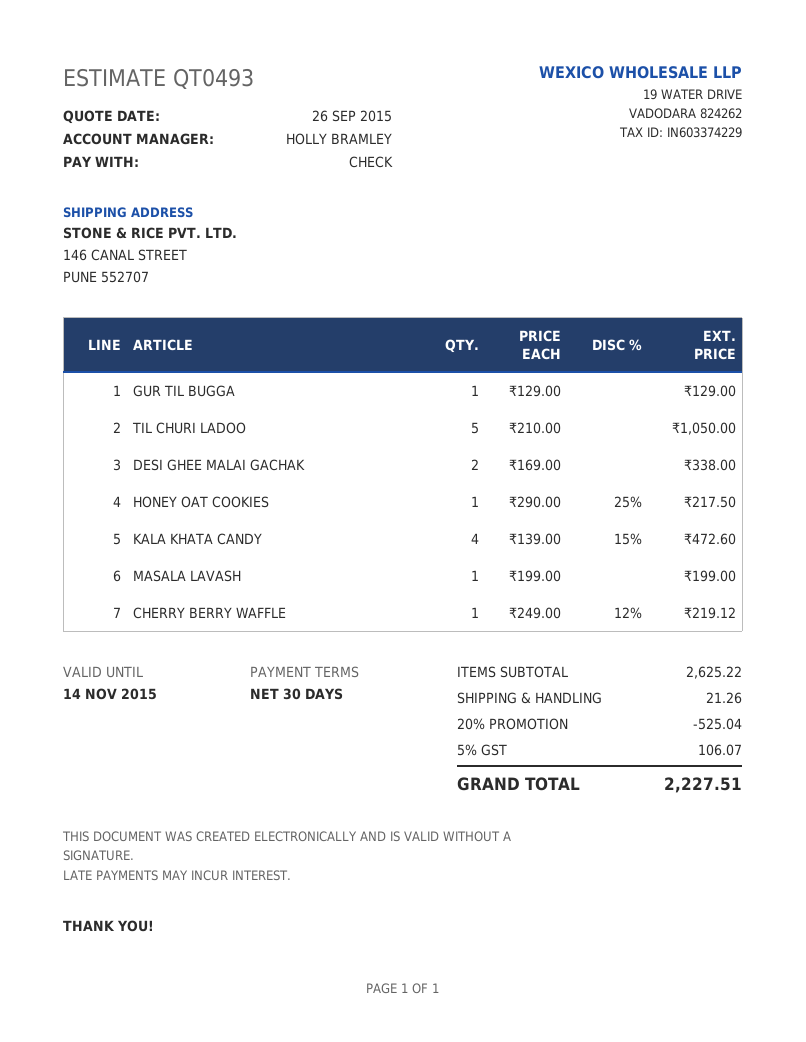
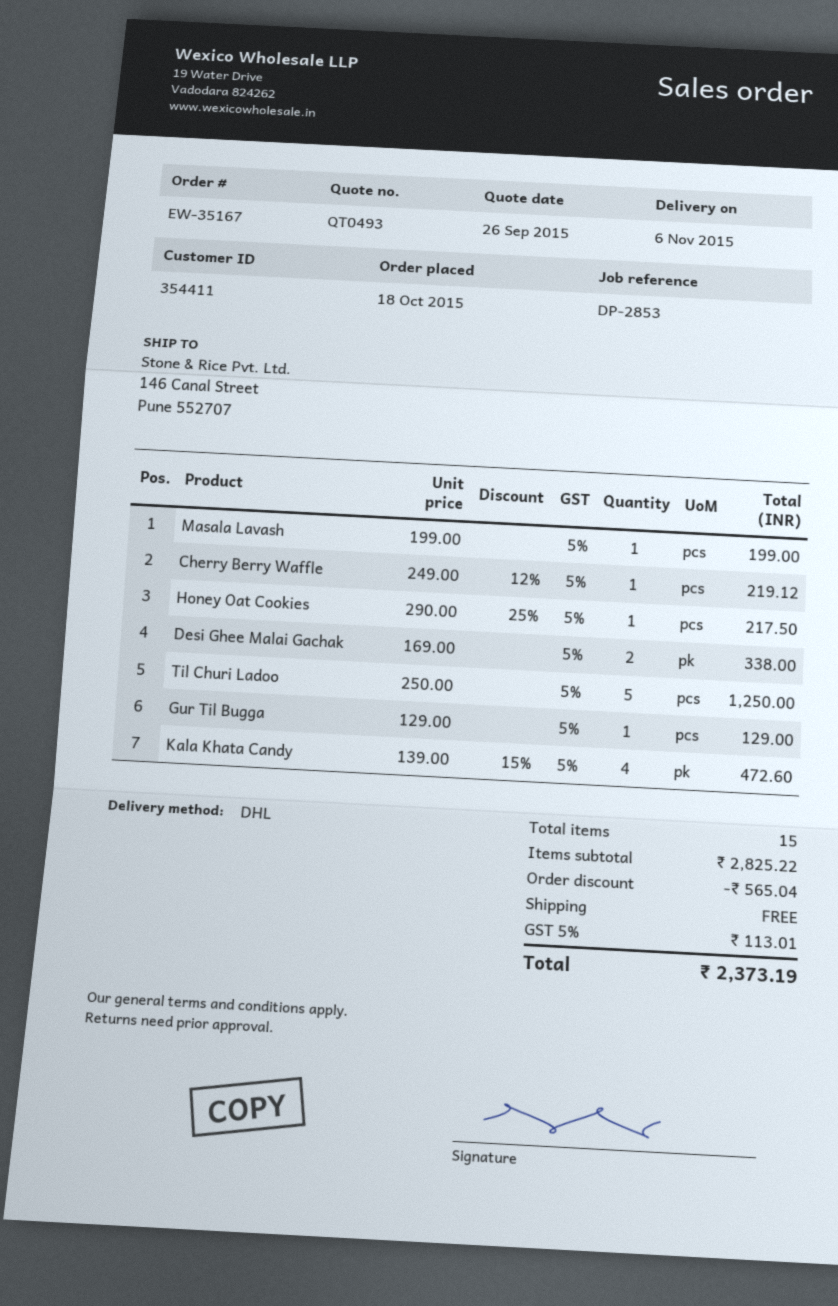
TIL CHURI LADOO: 5 x 210.00 = 1050.00 -> 5 x 250.00 = 1250.00
subtotal: 2625.22 -> 2825.22
discount: 525.04 -> 565.04
shipping: 21.26 -> 0.00
tax: 5% = 106.07 -> 5% = 113.01
total: 2227.51 -> 2373.19

